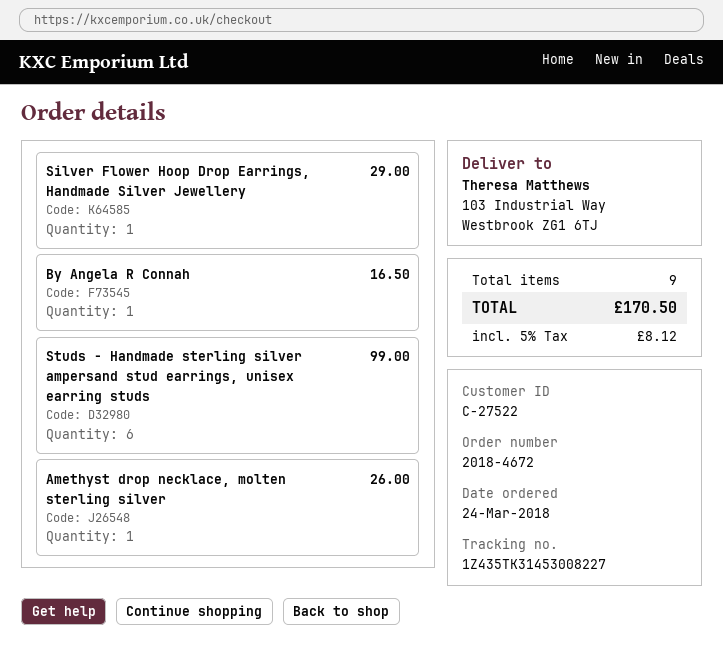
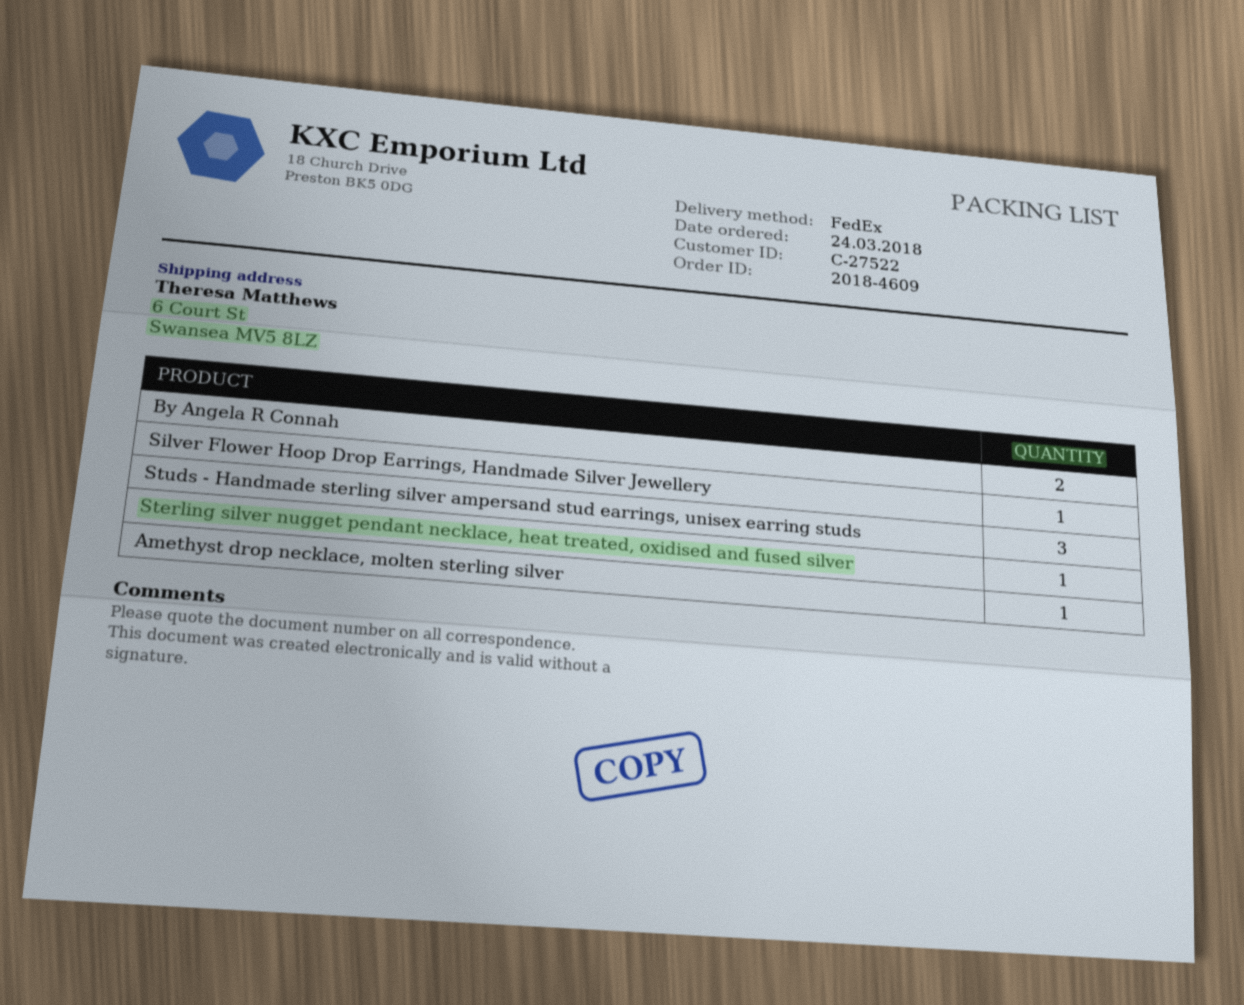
order number: 2018-4672 -> 2018-4609
ship to: 103 Industrial Way, Westbrook ZG1 6TJ -> 6 Court St, Swansea MV5 8LZ
By Angela R Connah: 1 -> 2
Studs - Handmade sterling silver ampersand stud earrings, unisex earring studs: 6 -> 3
Sterling silver nugget pendant necklace, heat treated, oxidised and fused silver: none -> 1

